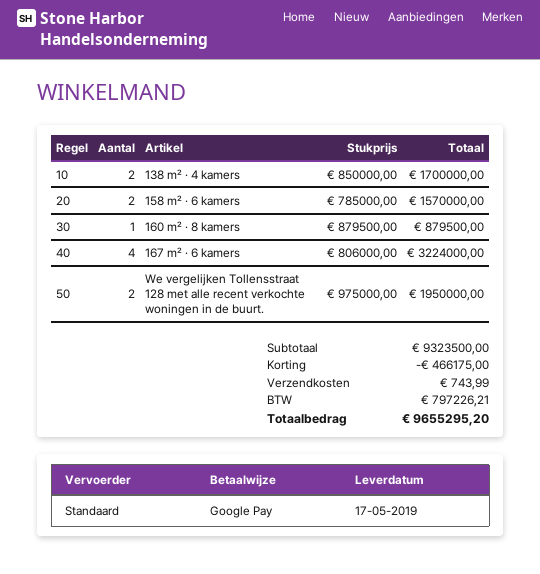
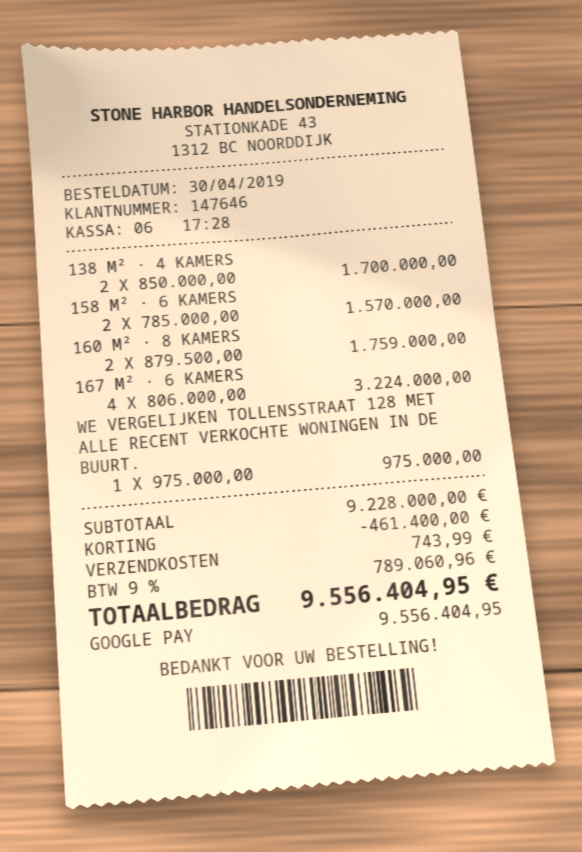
160 m² · 8 kamers: 1 x 879500.00 = 879500.00 -> 2 x 879500.00 = 1759000.00
We vergelijken Tollensstraat 128 met alle recent verkochte woningen in de buurt.: 2 x 975000.00 = 1950000.00 -> 1 x 975000.00 = 975000.00
subtotal: 9323500.00 -> 9228000.00
discount: 466175.00 -> 461400.00
tax: 797226.21 -> 789060.96
total: 9655295.20 -> 9556404.95

